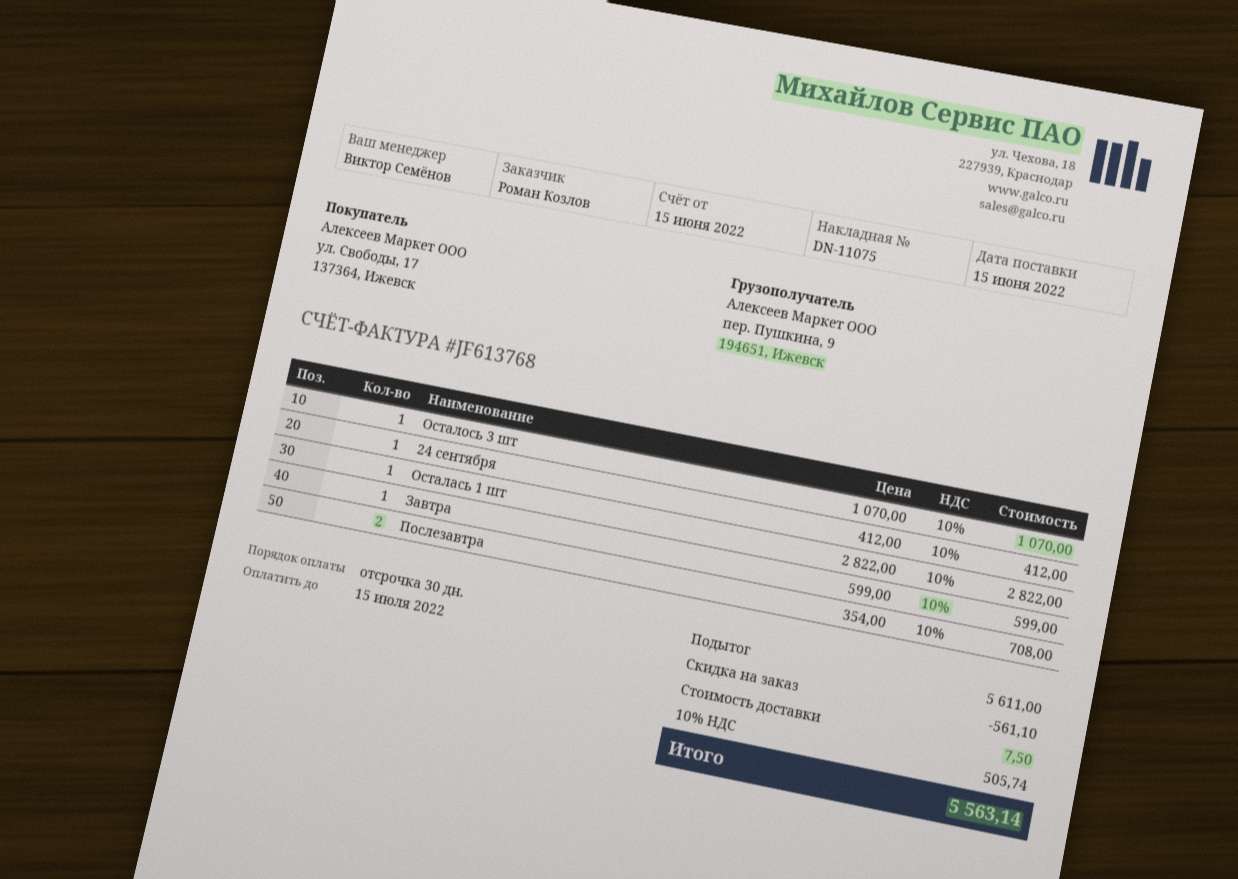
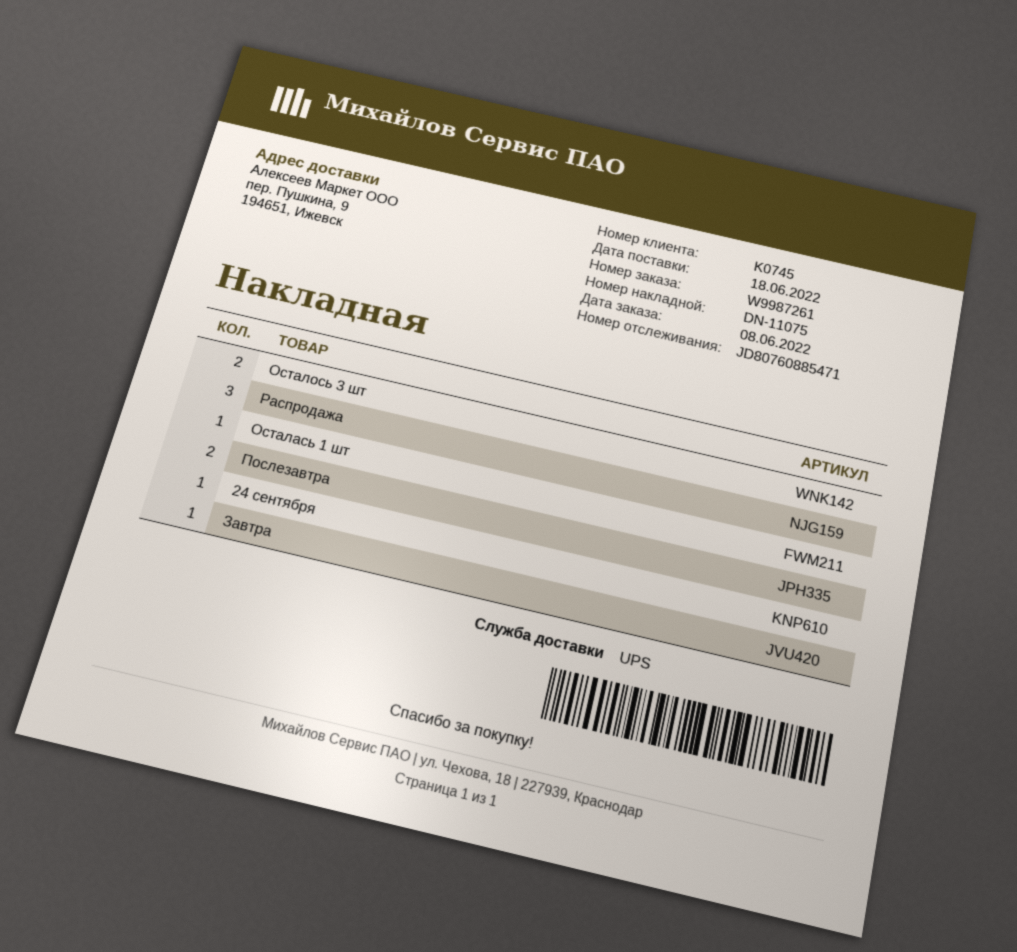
delivery date: 2022-06-15 -> 2022-06-18
Осталось 3 шт: 1 -> 2
Распродажа: none -> 3

